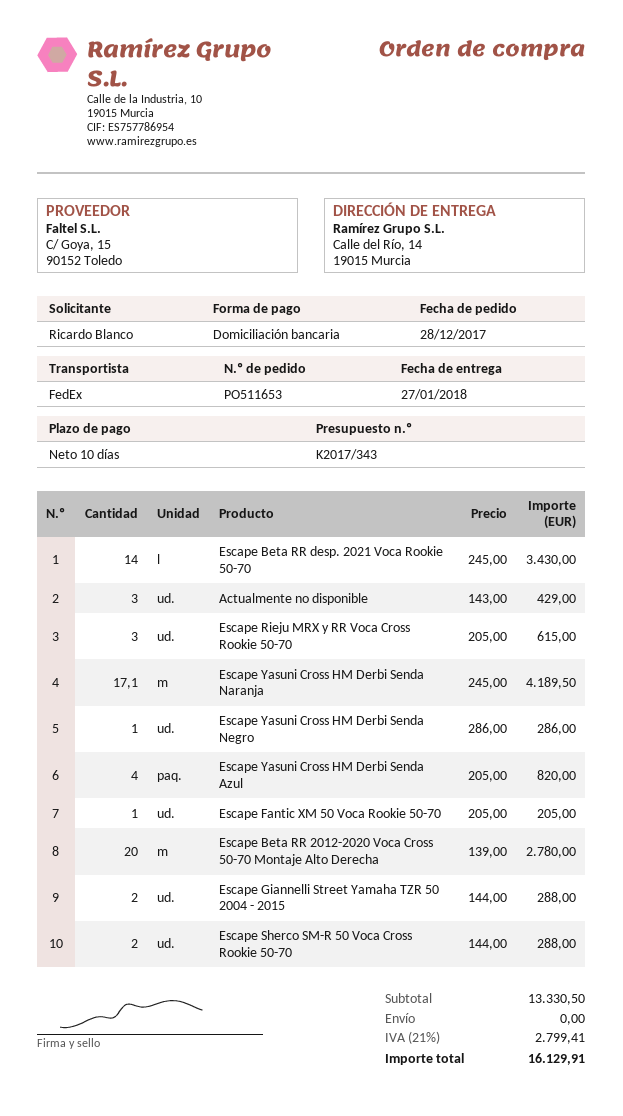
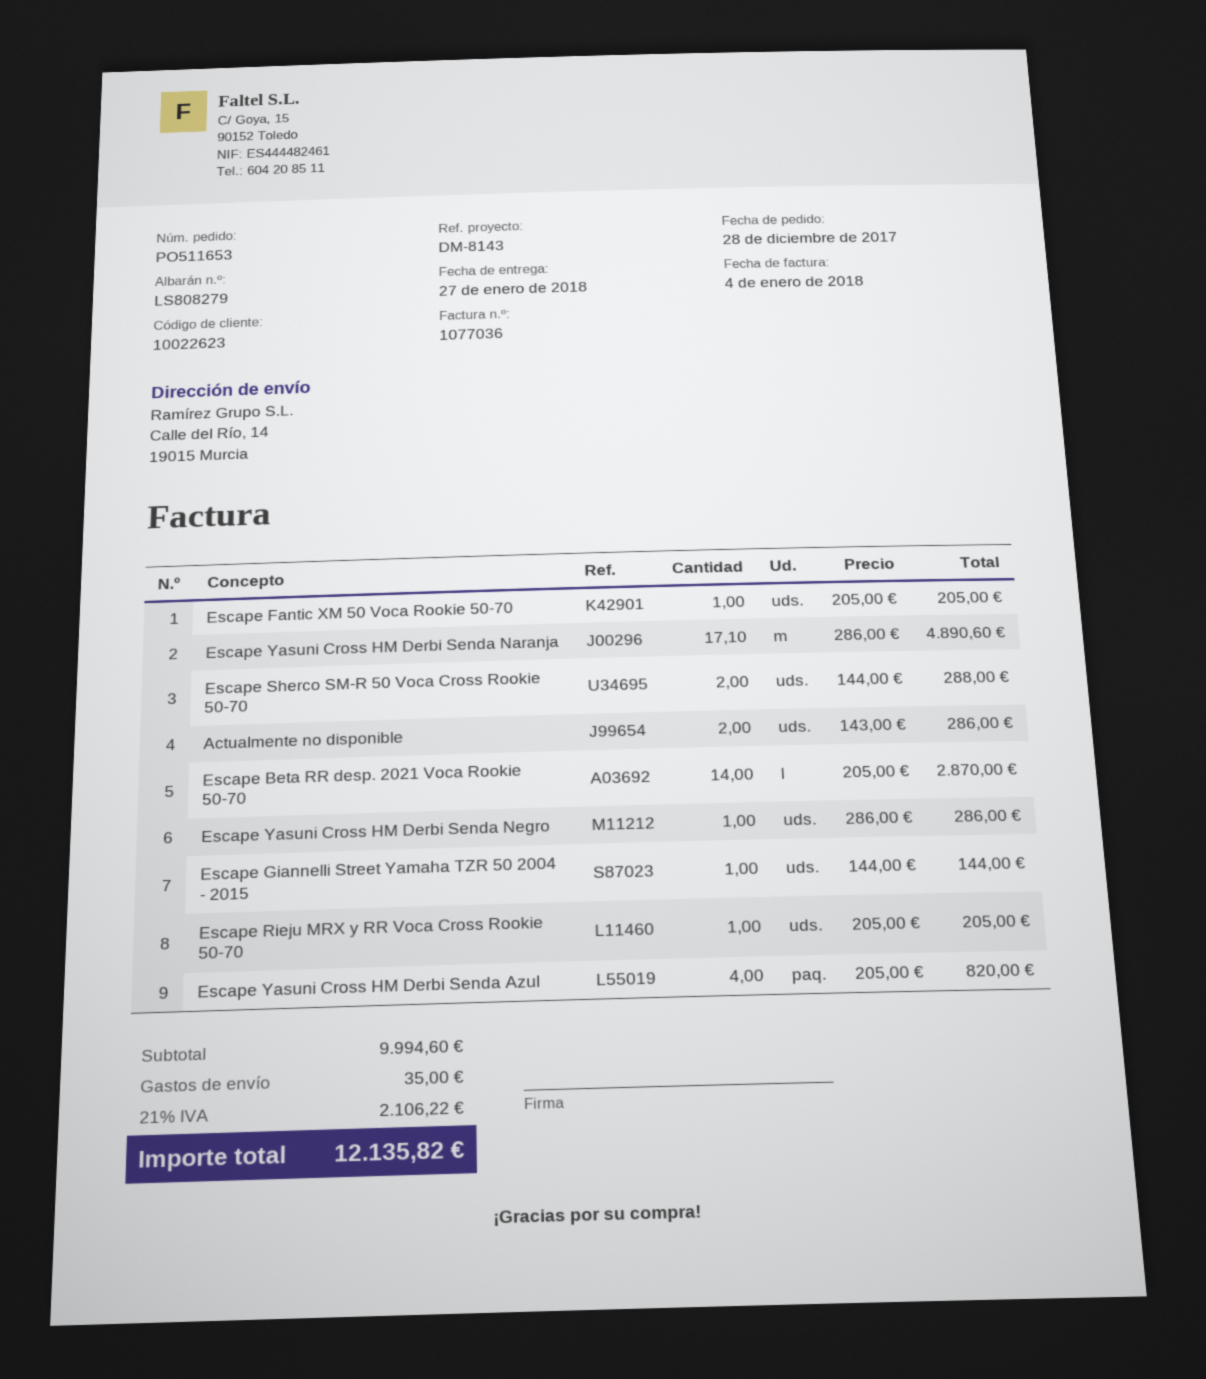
Escape Beta RR desp. 2021 Voca Rookie 50-70: 14 x 245.00 = 3430.00 -> 14 x 205.00 = 2870.00
Actualmente no disponible: 3 x 143.00 = 429.00 -> 2 x 143.00 = 286.00
Escape Rieju MRX y RR Voca Cross Rookie 50-70: 3 x 205.00 = 615.00 -> 1 x 205.00 = 205.00
Escape Yasuni Cross HM Derbi Senda Naranja: 17.1 x 245.00 = 4189.50 -> 17.1 x 286.00 = 4890.60
Escape Beta RR 2012-2020 Voca Cross 50-70 Montaje Alto Derecha: 20 x 139.00 = 2780.00 -> none
Escape Giannelli Street Yamaha TZR 50 2004 - 2015: 2 x 144.00 = 288.00 -> 1 x 144.00 = 144.00
subtotal: 13330.50 -> 9994.60
shipping: 0.00 -> 35.00
tax: 21% = 2799.41 -> 21% = 2106.22
total: 16129.91 -> 12135.82

